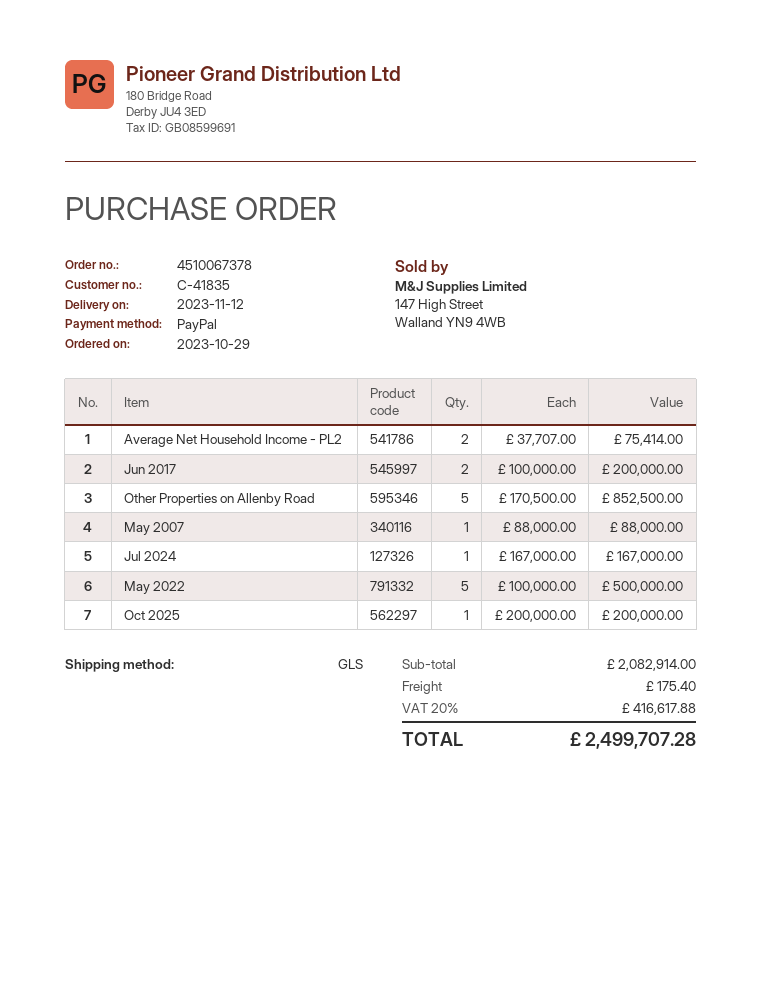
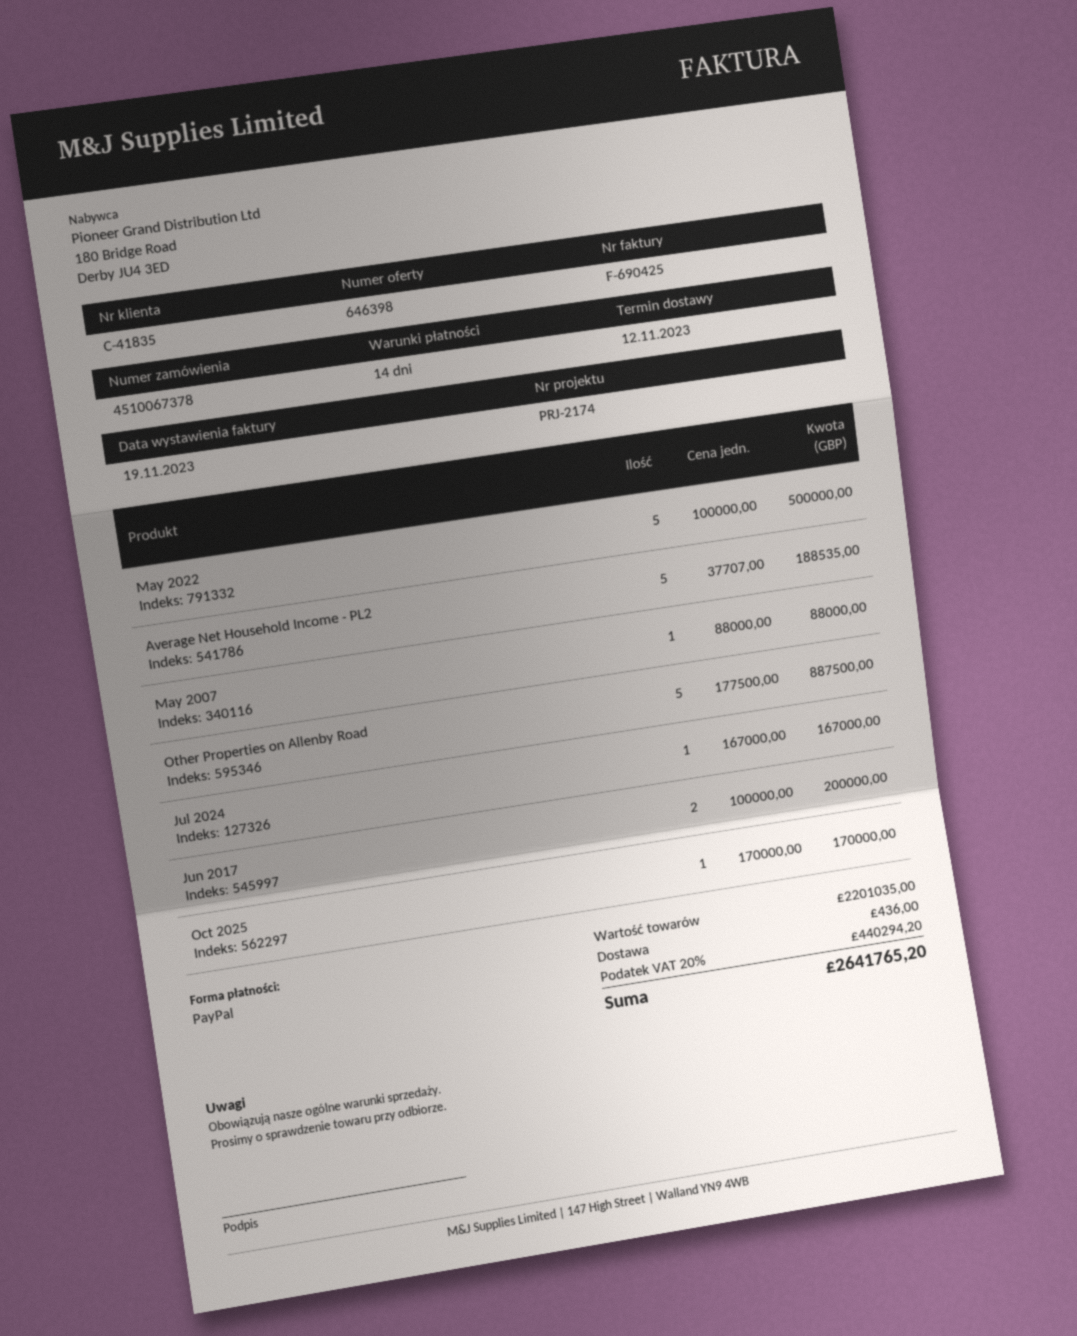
Average Net Household Income - PL2: 2 x 37707.00 = 75414.00 -> 5 x 37707.00 = 188535.00
Other Properties on Allenby Road: 5 x 170500.00 = 852500.00 -> 5 x 177500.00 = 887500.00
Oct 2025: 1 x 200000.00 = 200000.00 -> 1 x 170000.00 = 170000.00
subtotal: 2082914.00 -> 2201035.00
shipping: 175.40 -> 436.00
tax: 20% = 416617.88 -> 20% = 440294.20
total: 2499707.28 -> 2641765.20

